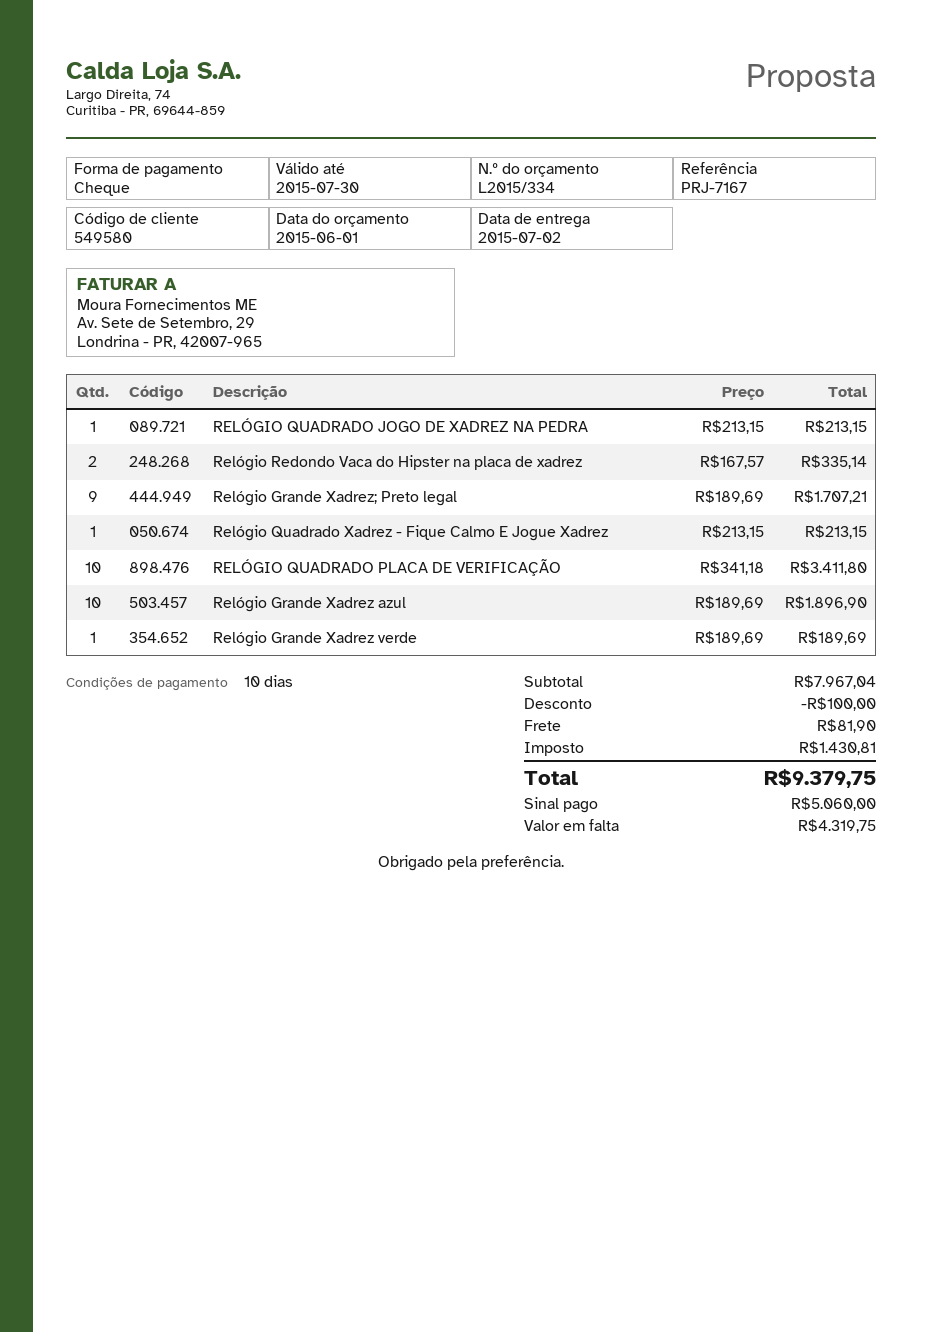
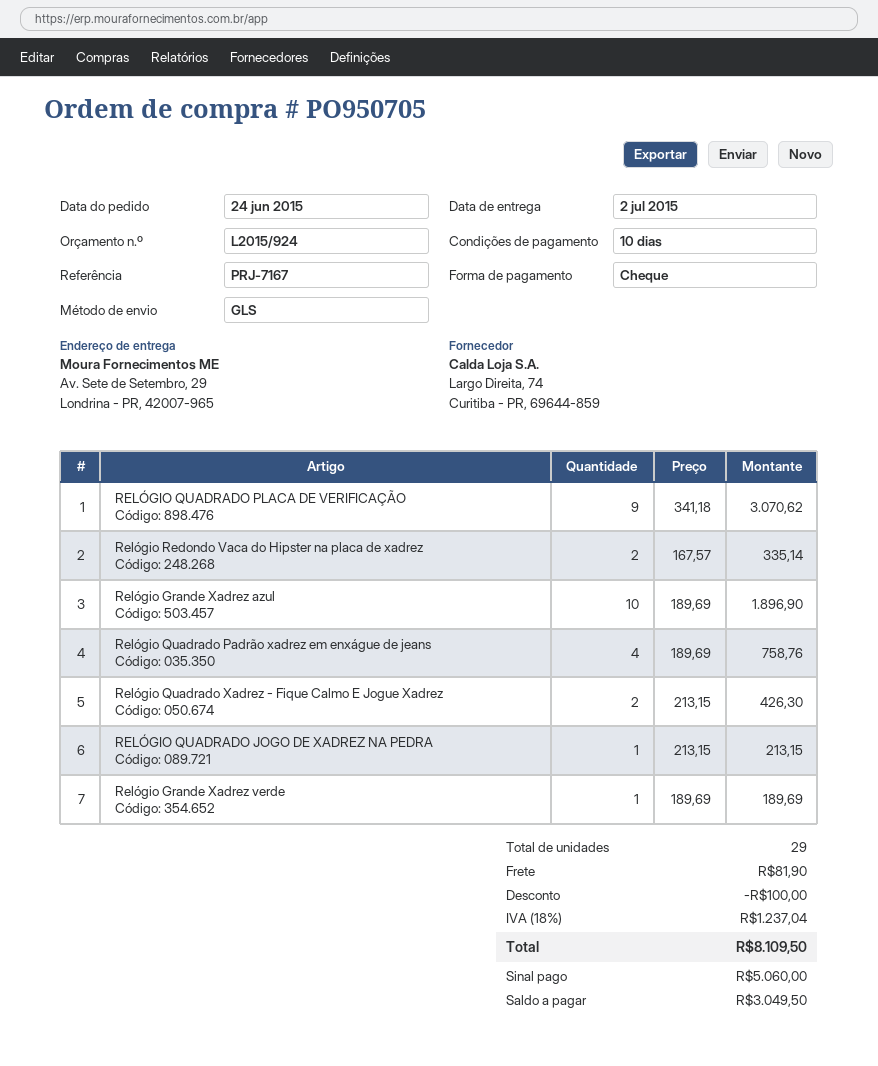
quote number: L2015/334 -> L2015/924
Relógio Grande Xadrez; Preto legal: 9 x 189.69 = 1707.21 -> none
Relógio Quadrado Xadrez - Fique Calmo E Jogue Xadrez: 1 x 213.15 = 213.15 -> 2 x 213.15 = 426.30
RELÓGIO QUADRADO PLACA DE VERIFICAÇÃO: 10 x 341.18 = 3411.80 -> 9 x 341.18 = 3070.62
Relógio Quadrado Padrão xadrez em enxágue de jeans: none -> 4 x 189.69 = 758.76
tax: 1430.81 -> 1237.04
total: 9379.75 -> 8109.50
balance: 4319.75 -> 3049.50

